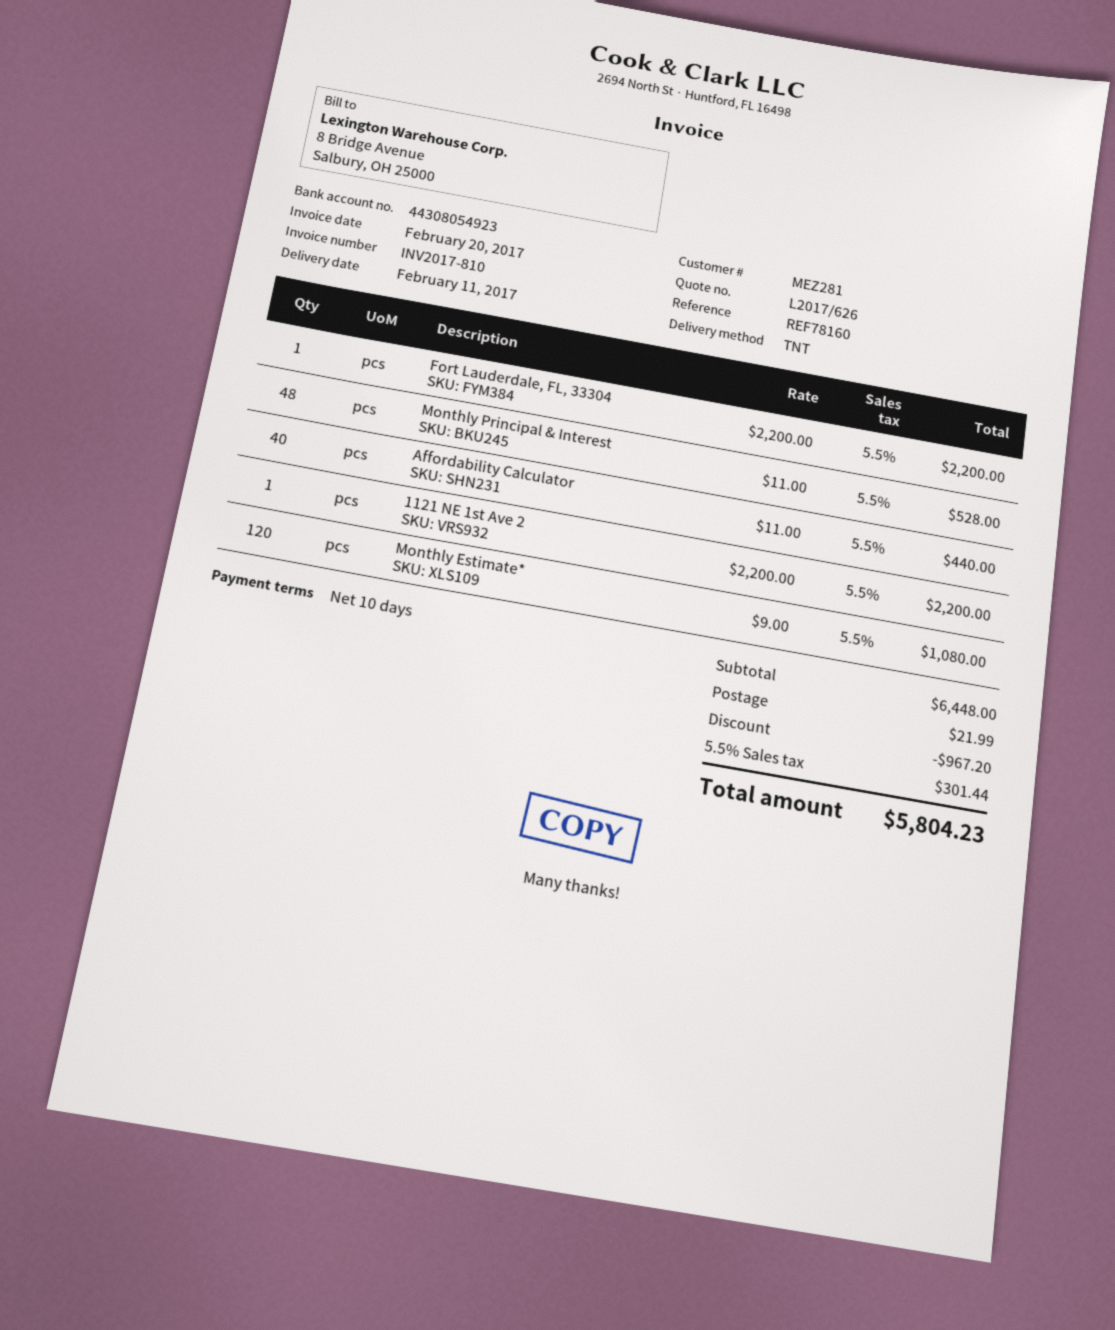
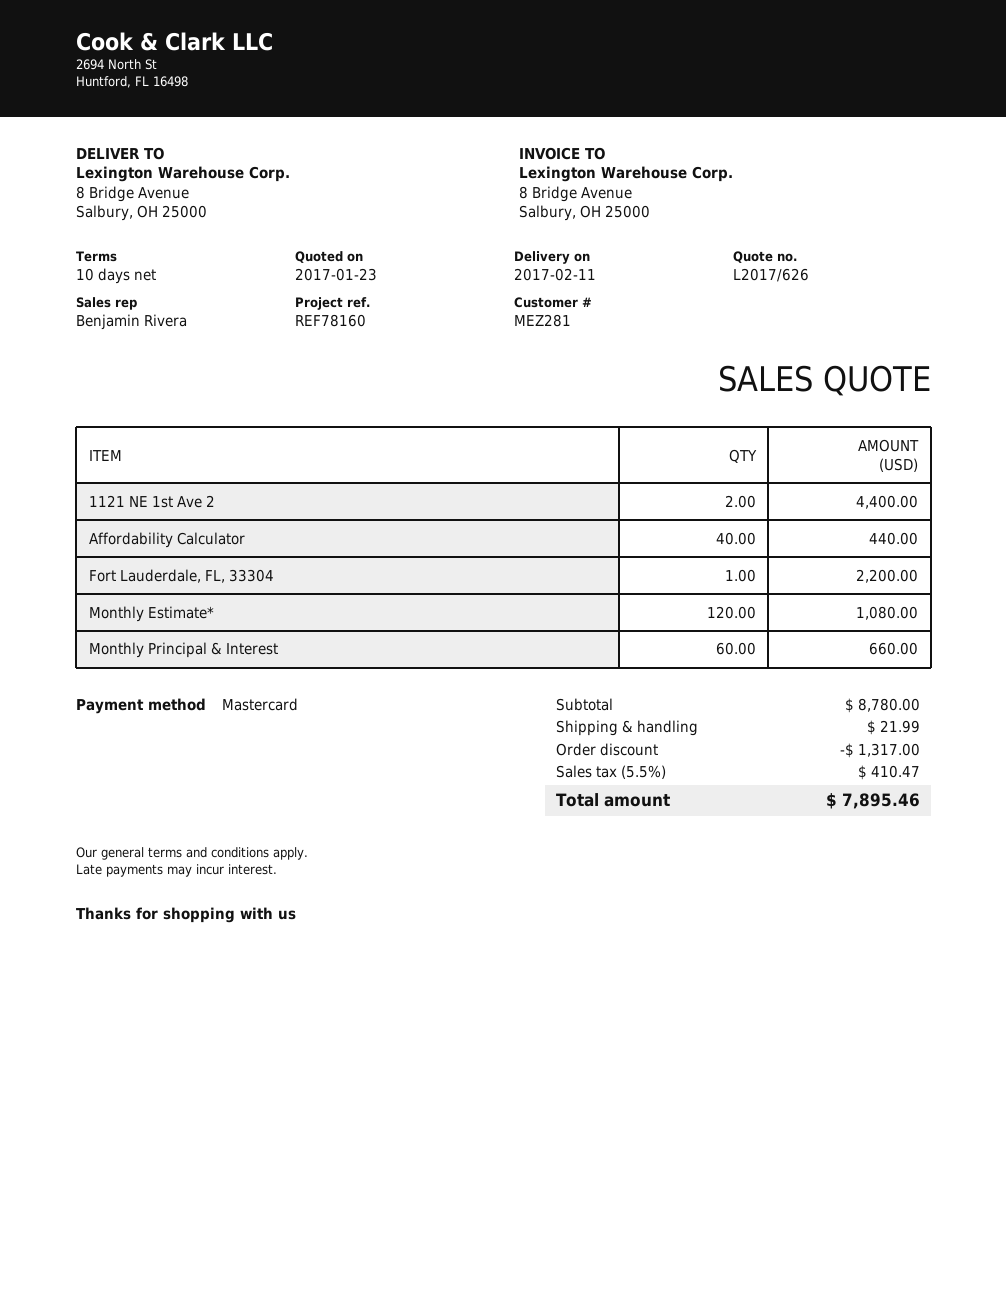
Monthly Principal & Interest: 48 for 528.00 -> 60 for 660.00
1121 NE 1st Ave 2: 1 for 2200.00 -> 2 for 4400.00
subtotal: 6448.00 -> 8780.00
discount: 967.20 -> 1317.00
tax: 5.5% = 301.44 -> 5.5% = 410.47
total: 5804.23 -> 7895.46

